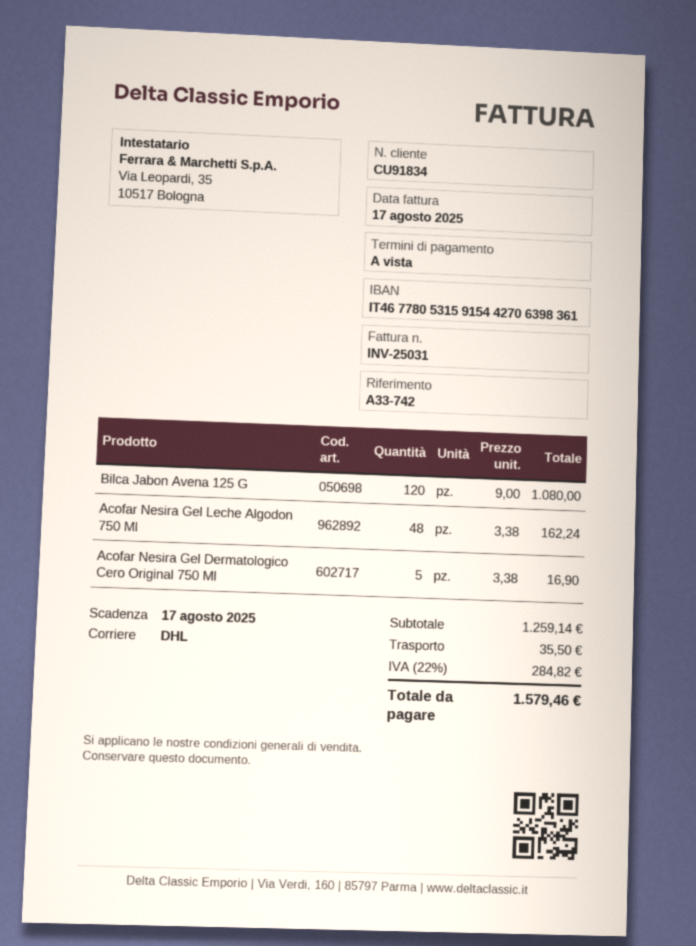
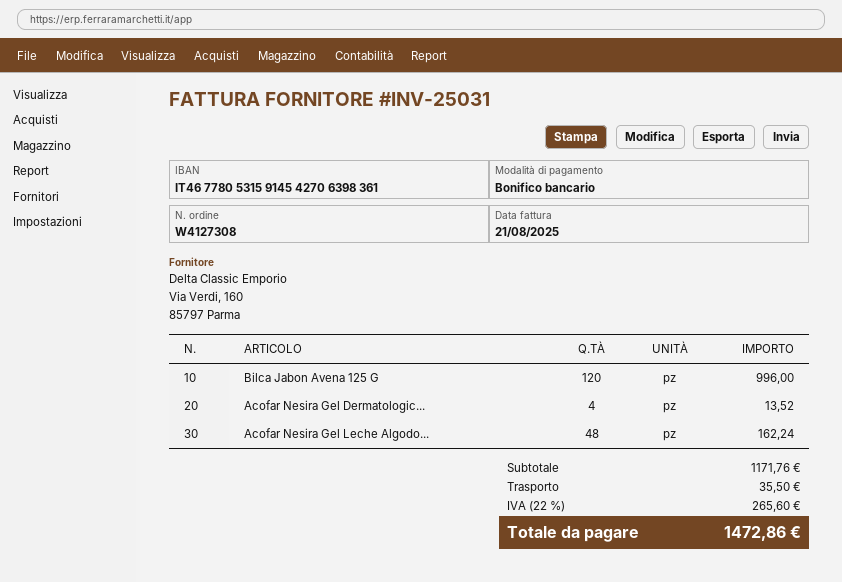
invoice date: 2025-08-17 -> 2025-08-21
bank account: IT4677805315915442706398361 -> IT4677805315914542706398361
Bilca Jabon Avena 125 G: 120 for 1080.00 -> 120 for 996.00
Acofar Nesira Gel Dermatologico Cero Original 750 Ml: 5 for 16.90 -> 4 for 13.52
subtotal: 1259.14 -> 1171.76
tax: 22% = 284.82 -> 22% = 265.60
total: 1579.46 -> 1472.86

